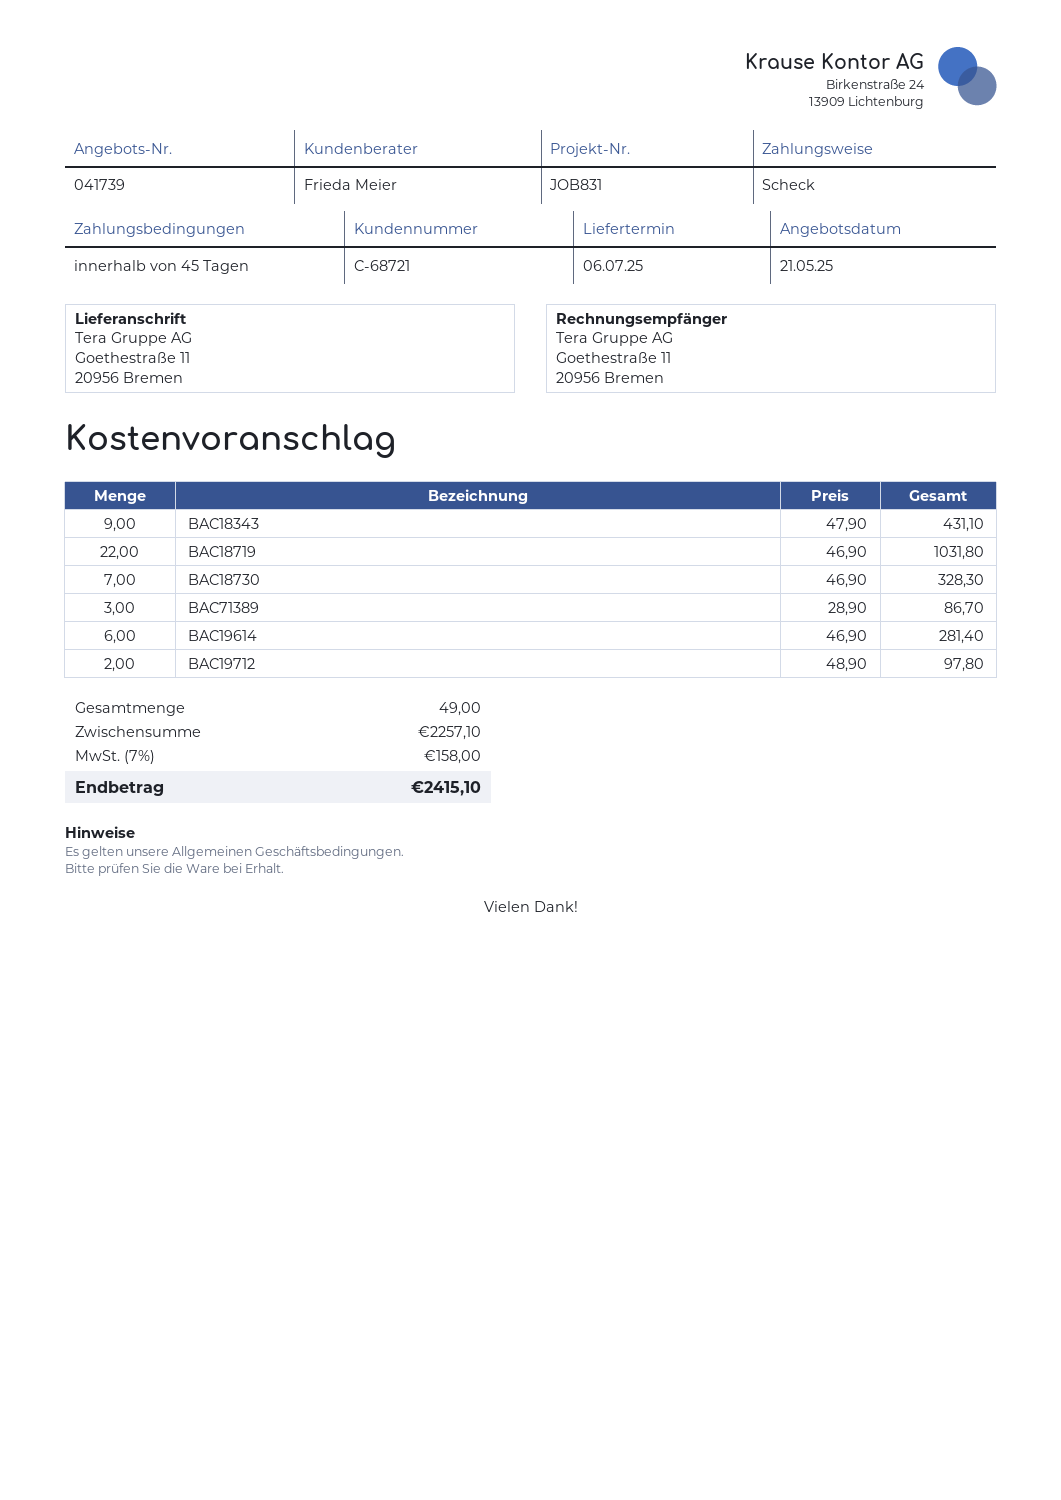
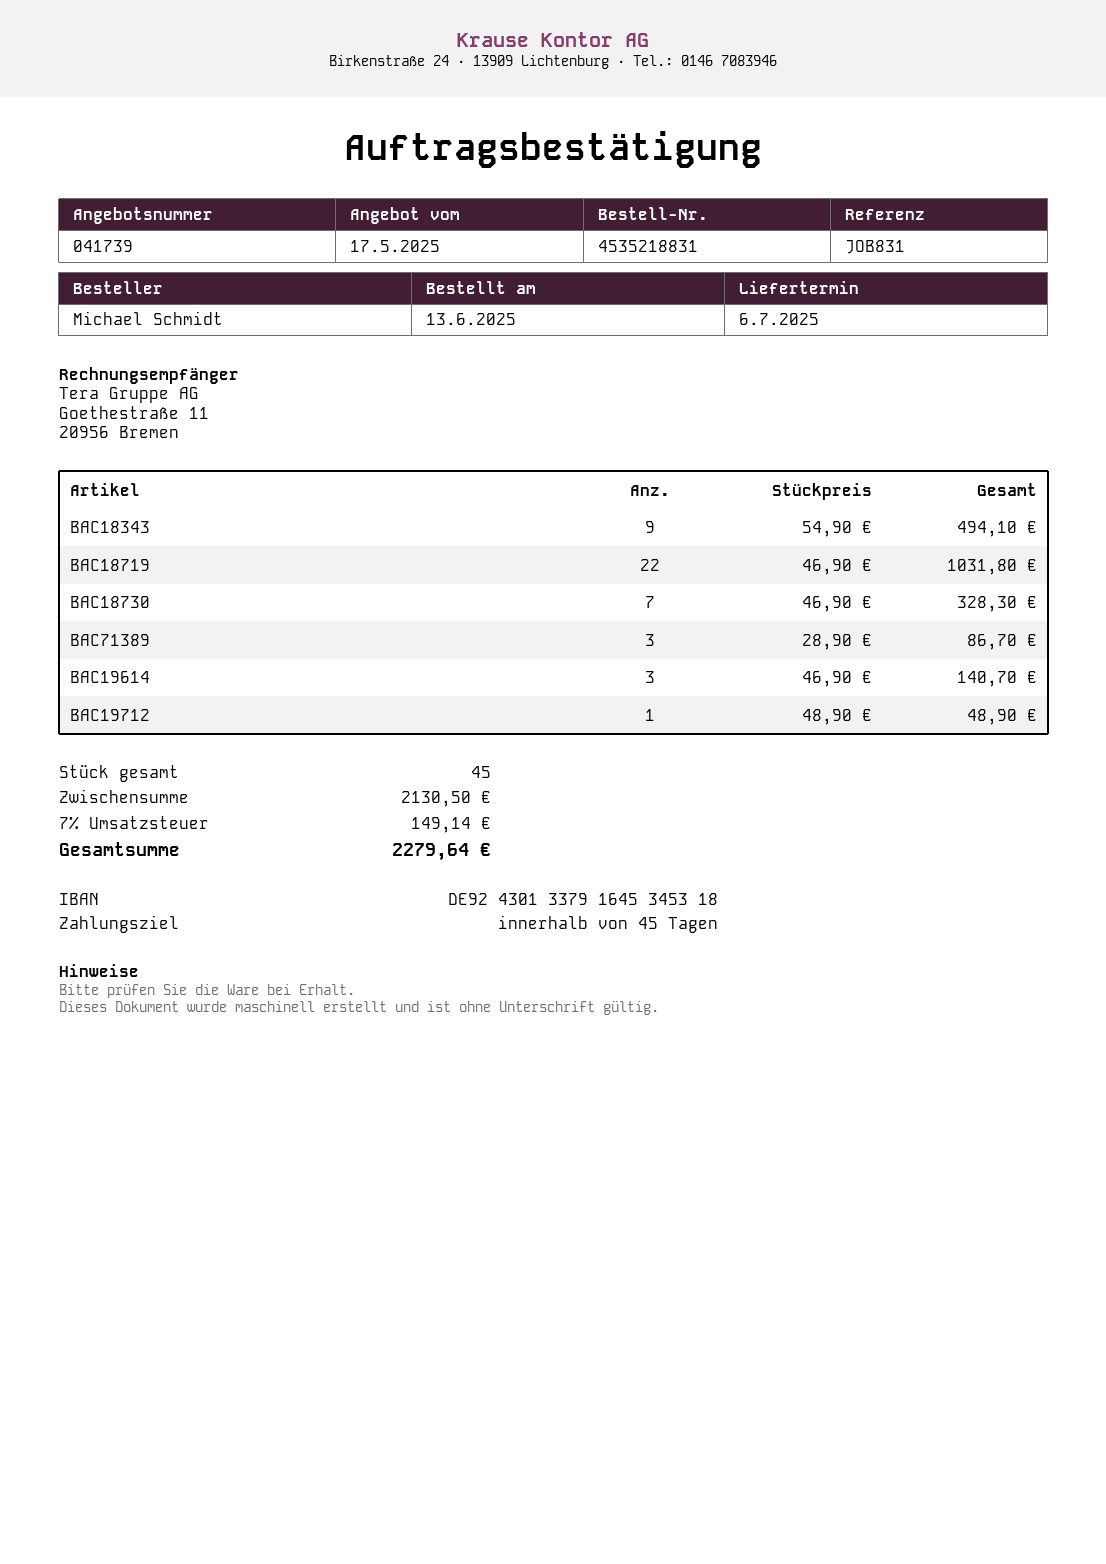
quote date: 2025-05-21 -> 2025-05-17
BAC18343: 9 x 47.90 = 431.10 -> 9 x 54.90 = 494.10
BAC19614: 6 x 46.90 = 281.40 -> 3 x 46.90 = 140.70
BAC19712: 2 x 48.90 = 97.80 -> 1 x 48.90 = 48.90
total quantity: 49 -> 45
subtotal: 2257.10 -> 2130.50
tax: 7% = 158.00 -> 7% = 149.14
total: 2415.10 -> 2279.64

